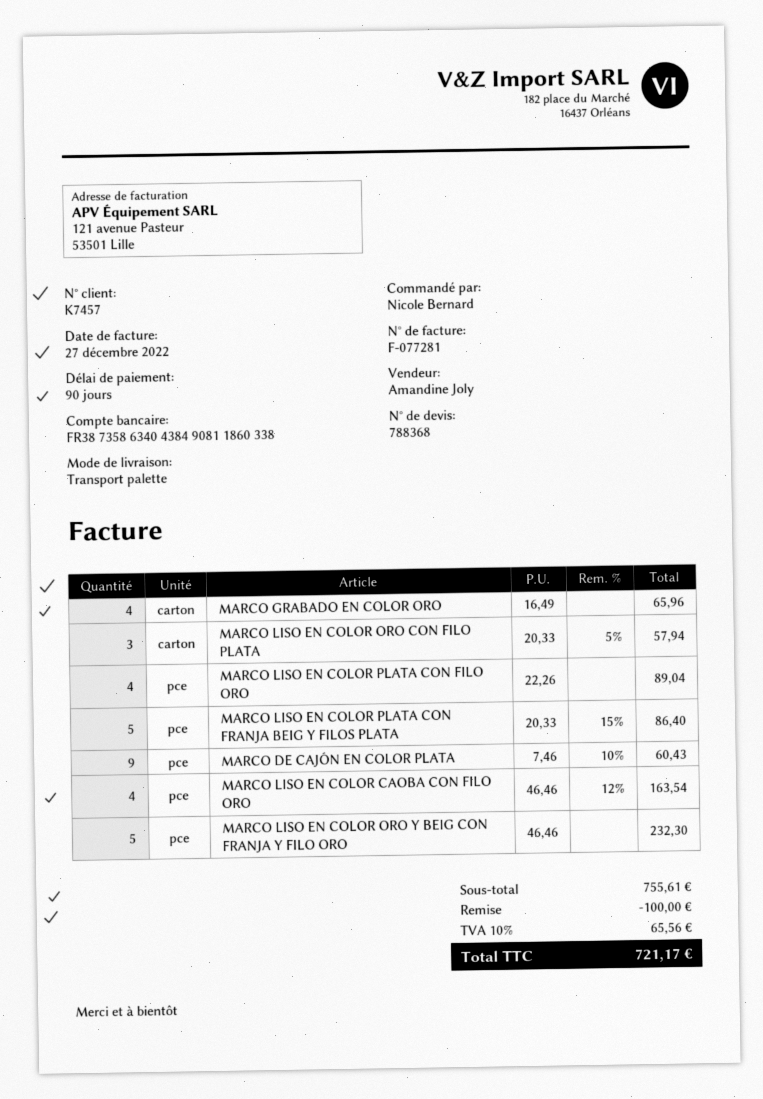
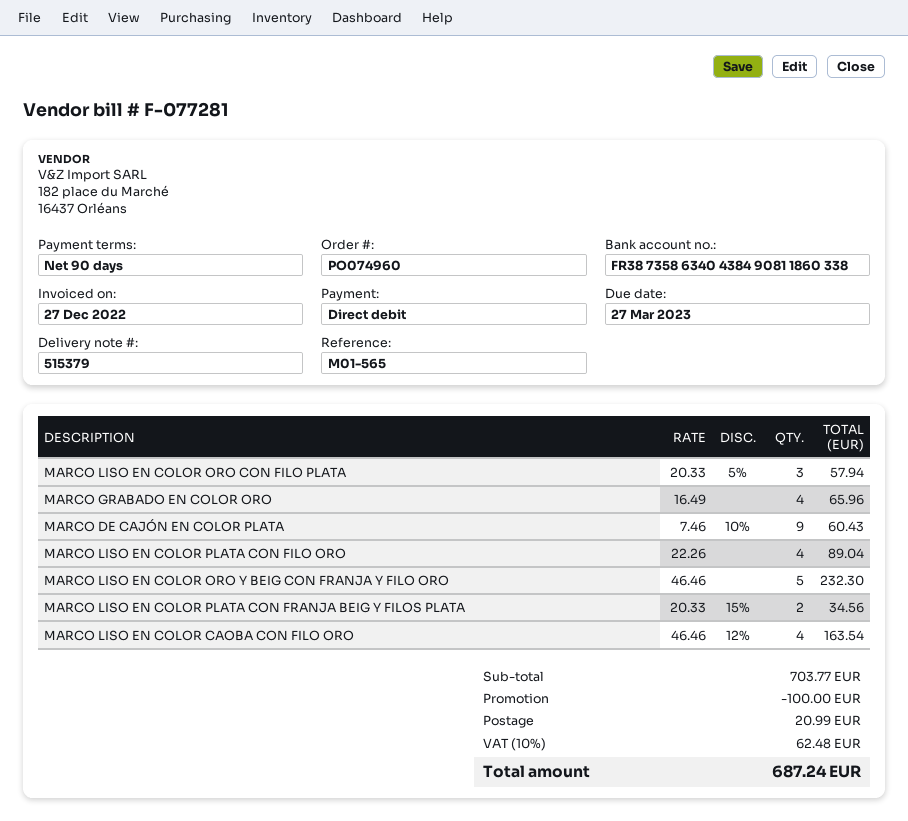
MARCO LISO EN COLOR PLATA CON FRANJA BEIG Y FILOS PLATA: 5 x 20.33 - 15% = 86.40 -> 2 x 20.33 - 15% = 34.56
subtotal: 755.61 -> 703.77
shipping: none -> 20.99
tax: 10% = 65.56 -> 10% = 62.48
total: 721.17 -> 687.24

